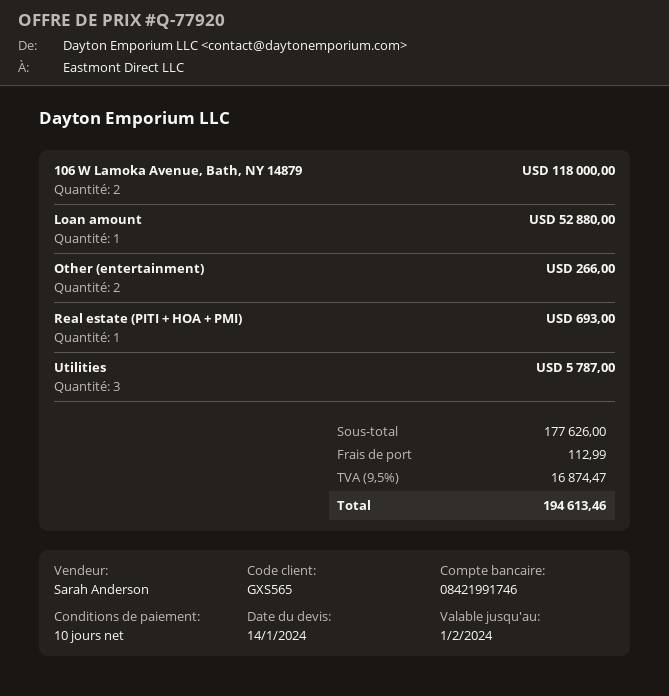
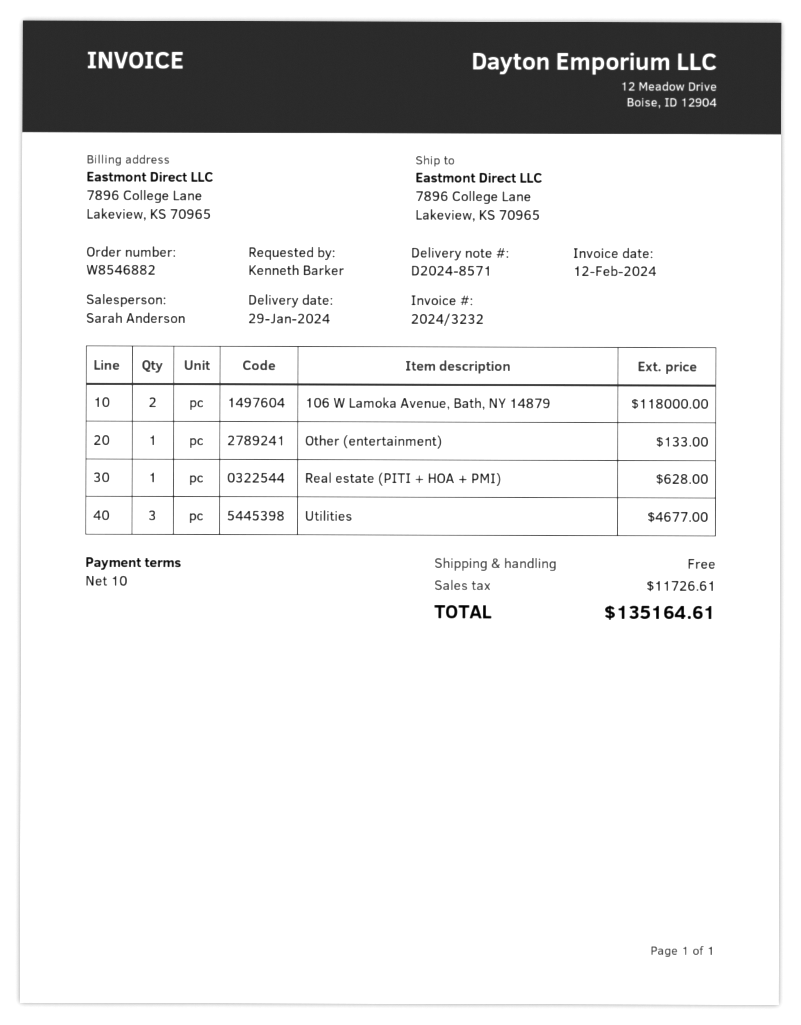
Loan amount: 1 for 52880.00 -> none
Other (entertainment): 2 for 266.00 -> 1 for 133.00
Real estate (PITI + HOA + PMI): 1 for 693.00 -> 1 for 628.00
Utilities: 3 for 5787.00 -> 3 for 4677.00
shipping: 112.99 -> 0.00
tax: 16874.47 -> 11726.61
total: 194613.46 -> 135164.61

